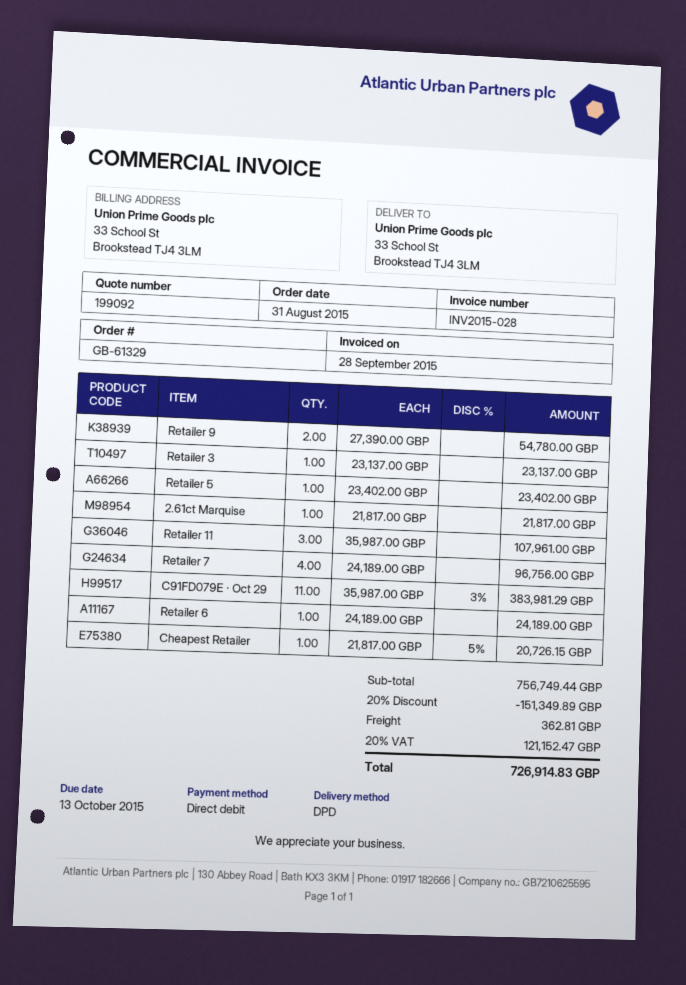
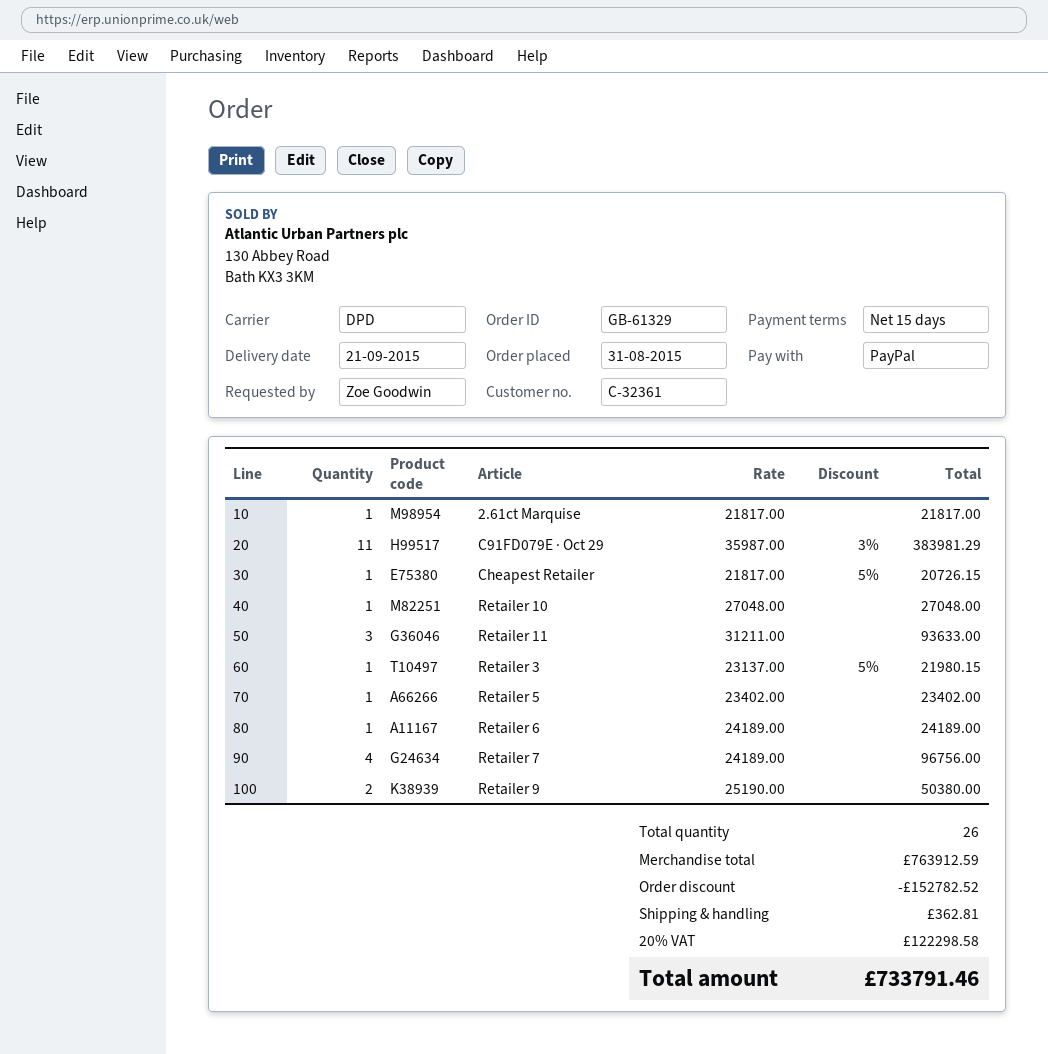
payment method: direct debit -> PayPal
Retailer 9: 2 x 27390.00 = 54780.00 -> 2 x 25190.00 = 50380.00
Retailer 3: 1 x 23137.00 = 23137.00 -> 1 x 23137.00 - 5% = 21980.15
Retailer 11: 3 x 35987.00 = 107961.00 -> 3 x 31211.00 = 93633.00
Retailer 10: none -> 1 x 27048.00 = 27048.00
subtotal: 756749.44 -> 763912.59
discount: 151349.89 -> 152782.52
tax: 20% = 121152.47 -> 20% = 122298.58
total: 726914.83 -> 733791.46

